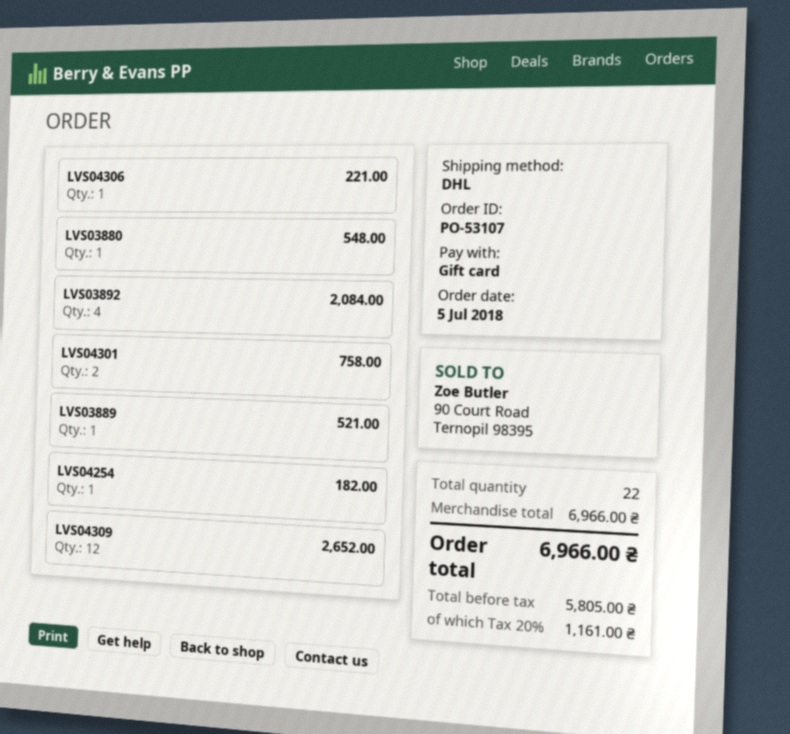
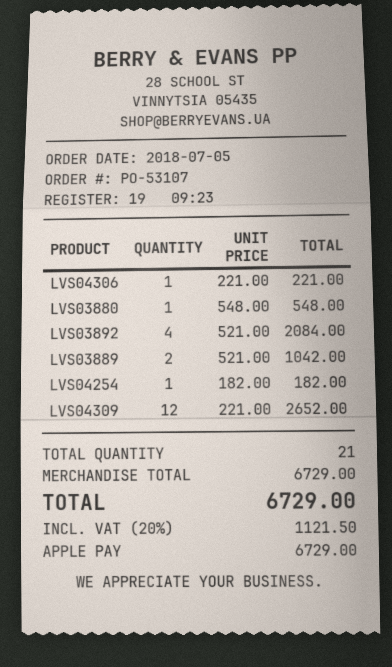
payment method: gift card -> Apple Pay
LVS04301: 2 for 758.00 -> none
LVS03889: 1 for 521.00 -> 2 for 1042.00
total quantity: 22 -> 21
subtotal: 6966.00 -> 6729.00
tax: 20% = 1161.00 -> 20% = 1121.50
total: 6966.00 -> 6729.00

